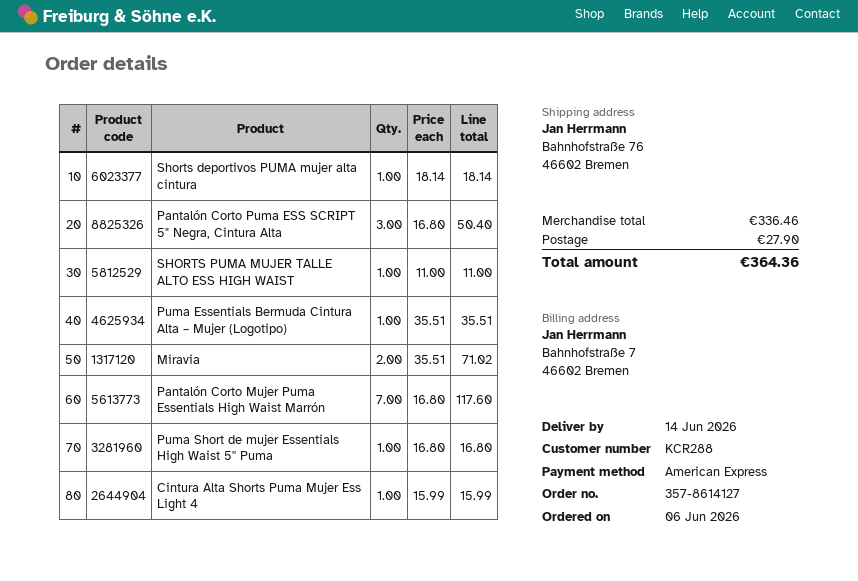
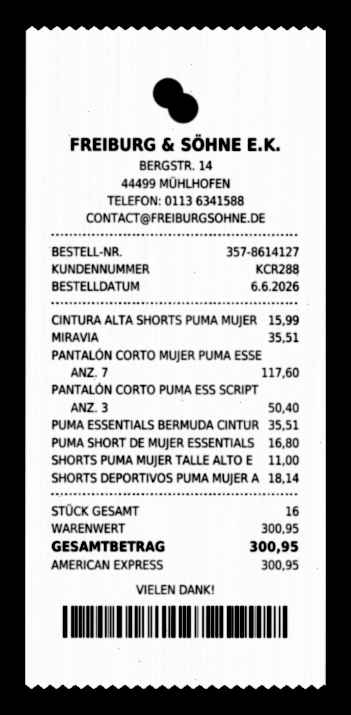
Miravia: 2 for 71.02 -> 1 for 35.51
subtotal: 336.46 -> 300.95
shipping: 27.90 -> none
total: 364.36 -> 300.95

